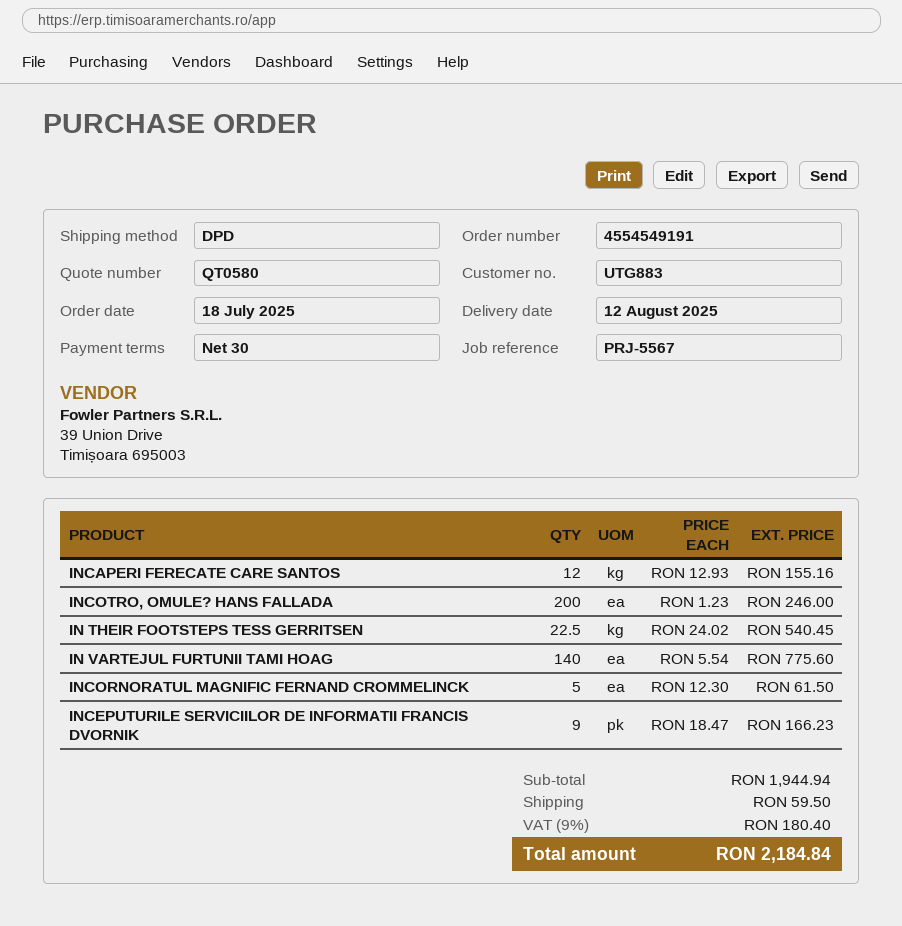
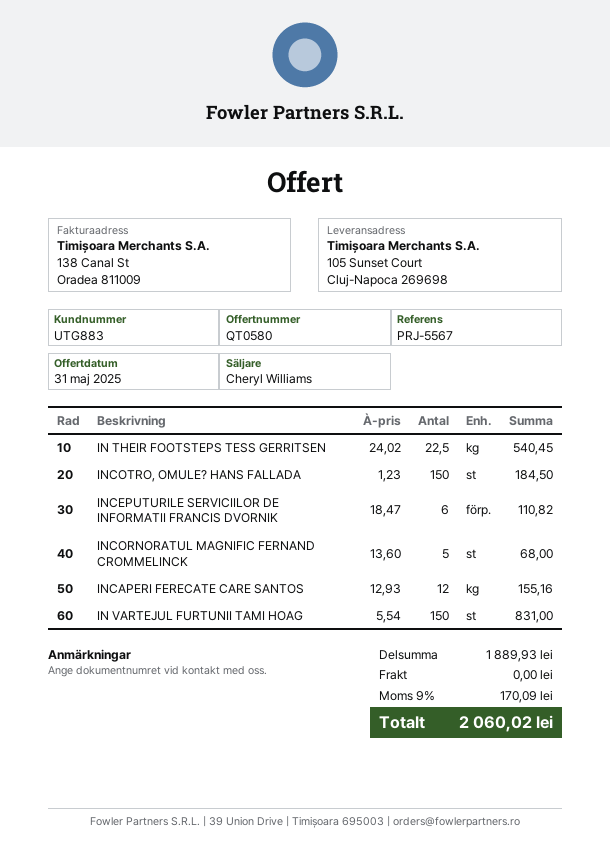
INCOTRO, OMULE? HANS FALLADA: 200 x 1.23 = 246.00 -> 150 x 1.23 = 184.50
IN VARTEJUL FURTUNII TAMI HOAG: 140 x 5.54 = 775.60 -> 150 x 5.54 = 831.00
INCORNORATUL MAGNIFIC FERNAND CROMMELINCK: 5 x 12.30 = 61.50 -> 5 x 13.60 = 68.00
INCEPUTURILE SERVICIILOR DE INFORMATII FRANCIS DVORNIK: 9 x 18.47 = 166.23 -> 6 x 18.47 = 110.82
subtotal: 1944.94 -> 1889.93
shipping: 59.50 -> 0.00
tax: 9% = 180.40 -> 9% = 170.09
total: 2184.84 -> 2060.02

